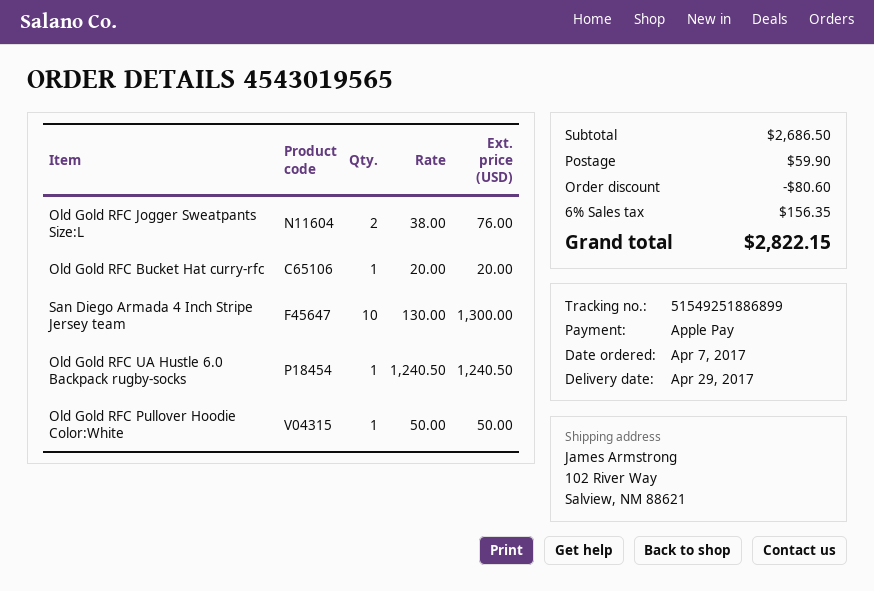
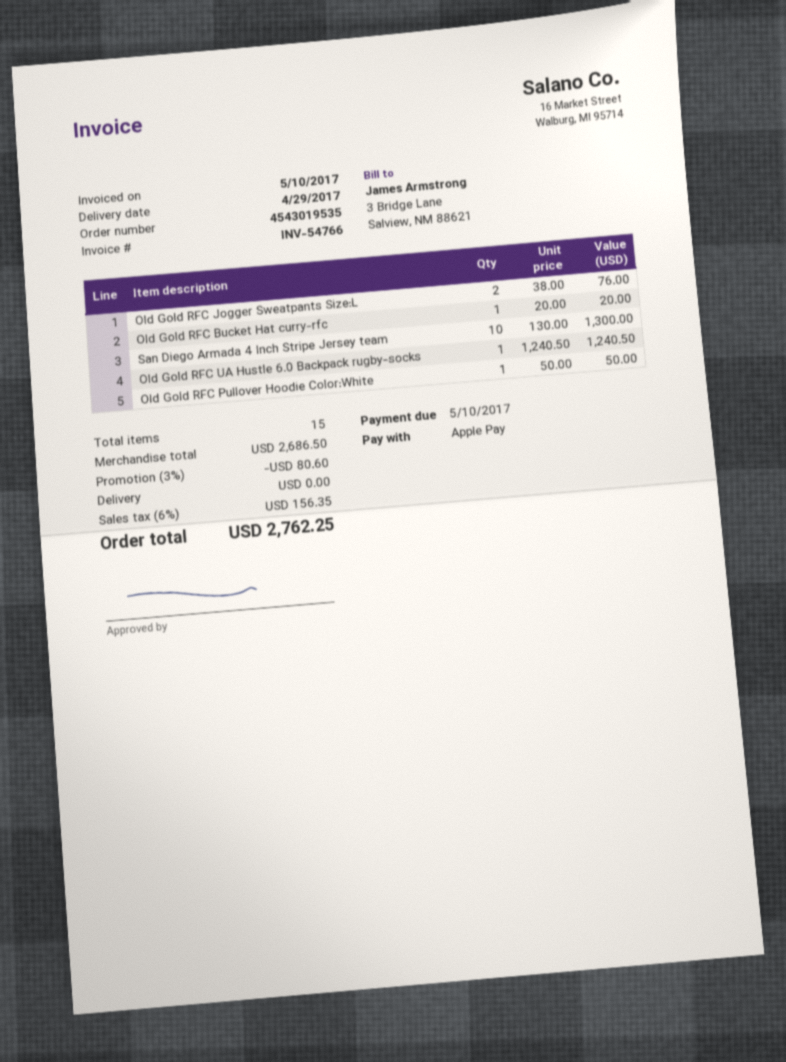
order number: 4543019565 -> 4543019535
shipping: 59.90 -> 0.00
total: 2822.15 -> 2762.25

